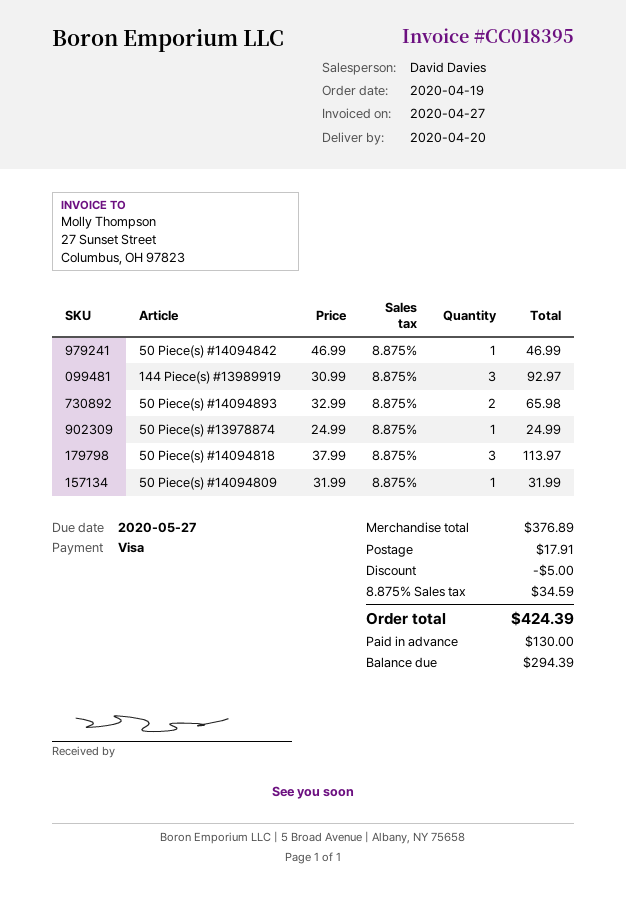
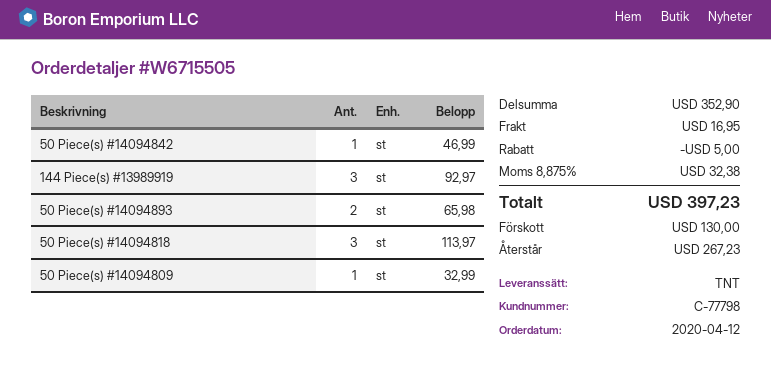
order date: 2020-04-19 -> 2020-04-12
50 Piece(s) #13978874: 1 for 24.99 -> none
50 Piece(s) #14094809: 1 for 31.99 -> 1 for 32.99
subtotal: 376.89 -> 352.90
shipping: 17.91 -> 16.95
tax: 8.875% = 34.59 -> 8.875% = 32.38
total: 424.39 -> 397.23
balance: 294.39 -> 267.23

